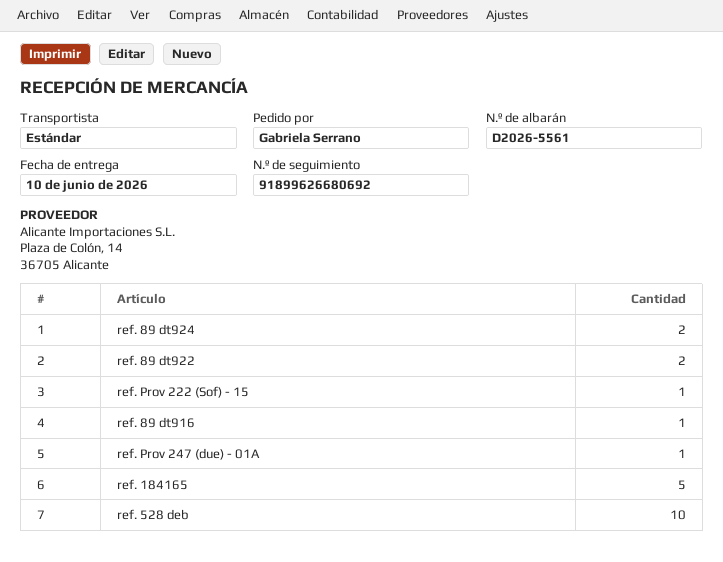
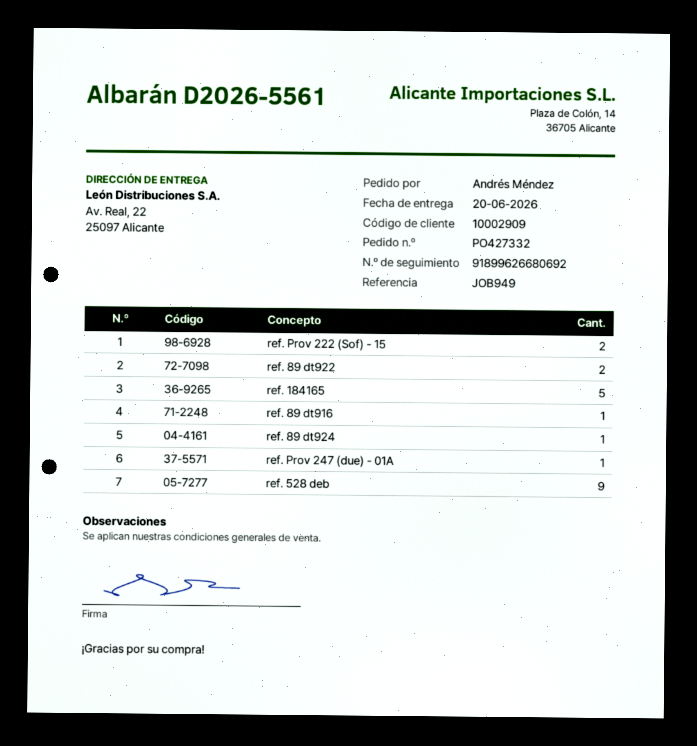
delivery date: 2026-06-10 -> 2026-06-20
ordered by: Gabriela Serrano -> Andrés Méndez
ref. 89 dt924: 2 -> 1
ref. Prov 222 (Sof) - 15: 1 -> 2
ref. 528 deb: 10 -> 9

